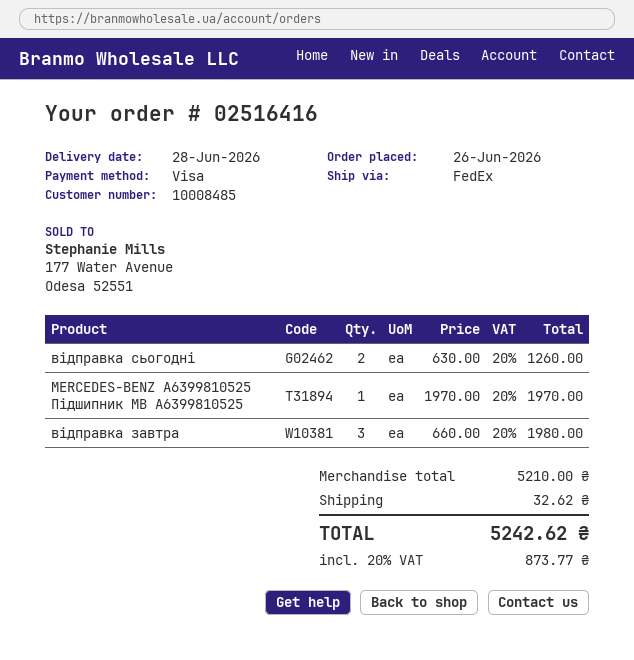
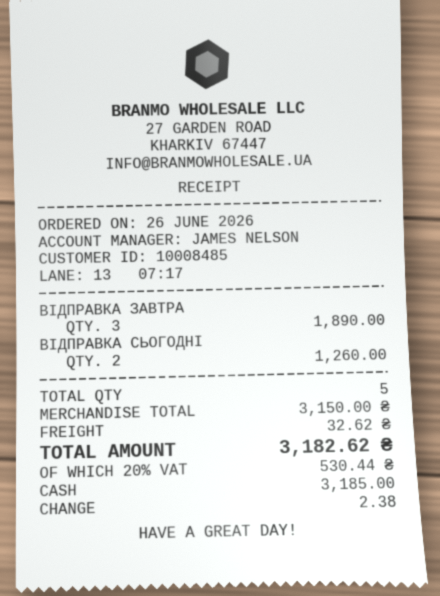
payment method: Visa -> cash
MERCEDES-BENZ A6399810525 Підшипник MB A6399810525: 1 for 1970.00 -> none
відправка завтра: 3 for 1980.00 -> 3 for 1890.00
subtotal: 5210.00 -> 3150.00
tax: 20% = 873.77 -> 20% = 530.44
total: 5242.62 -> 3182.62

